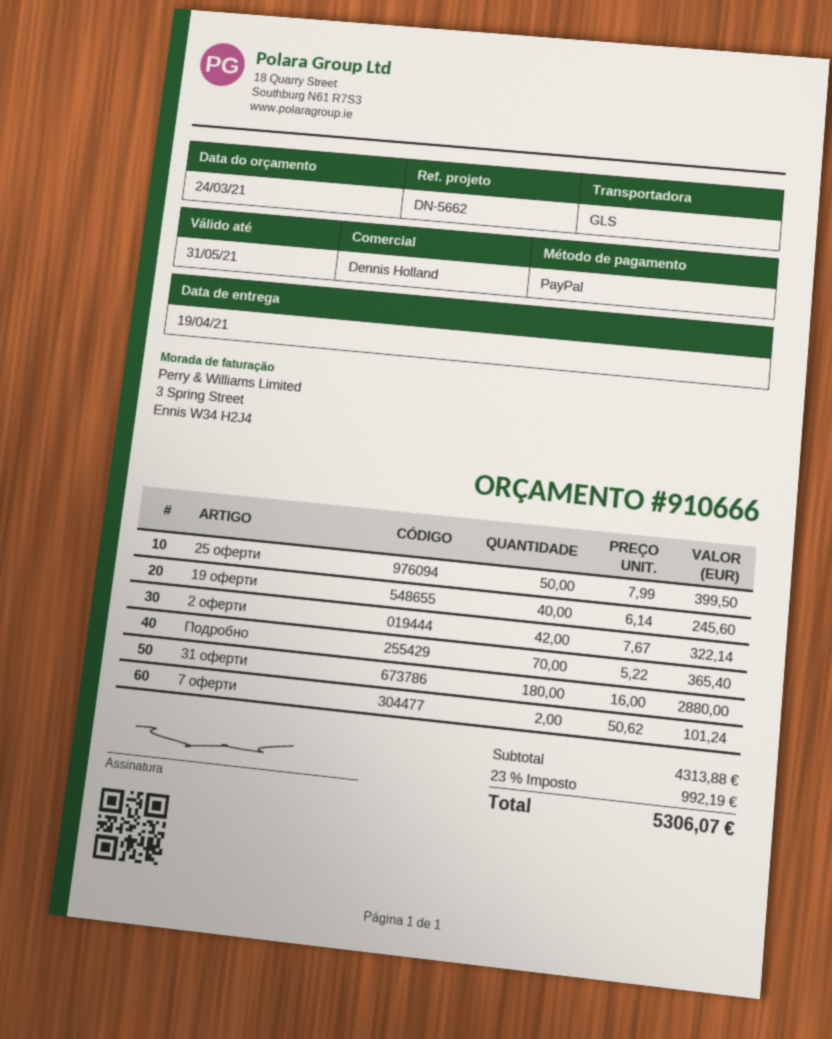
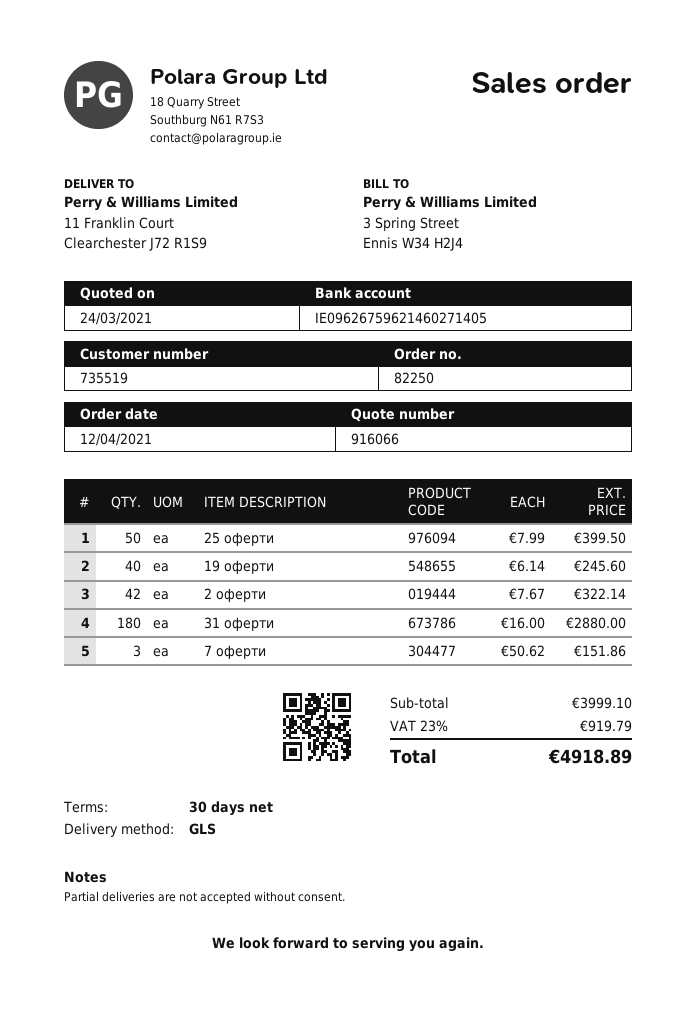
quote number: 910666 -> 916066
Подробно: 70 x 5.22 = 365.40 -> none
7 оферти: 2 x 50.62 = 101.24 -> 3 x 50.62 = 151.86
subtotal: 4313.88 -> 3999.10
tax: 23% = 992.19 -> 23% = 919.79
total: 5306.07 -> 4918.89

